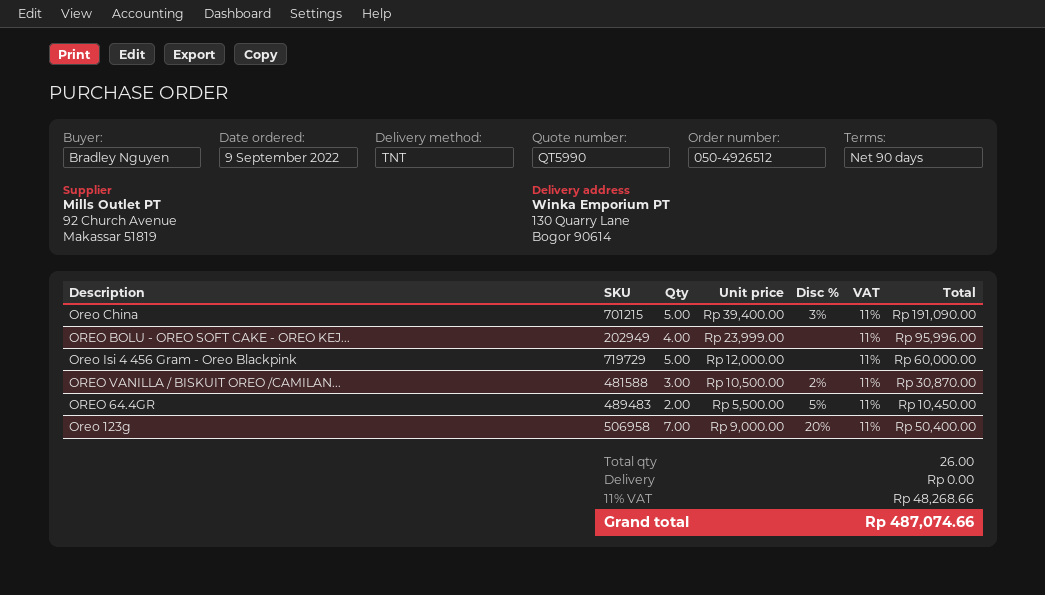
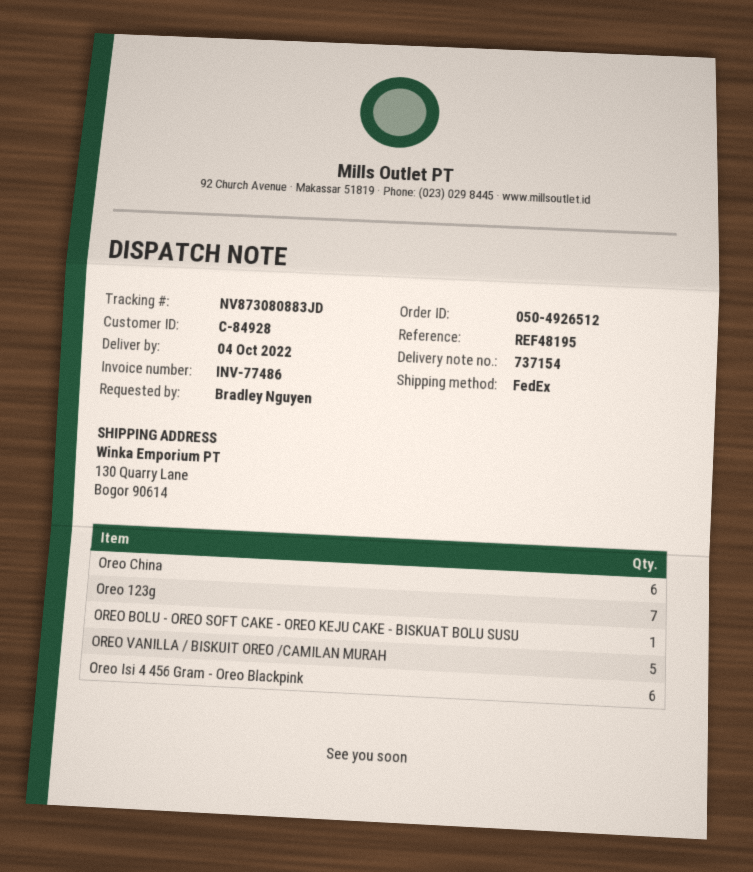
shipping method: TNT -> FedEx
Oreo China: 5 -> 6
OREO BOLU - OREO SOFT CAKE - OREO KEJ...: 4 -> 1
Oreo Isi 4 456 Gram - Oreo Blackpink: 5 -> 6
OREO VANILLA / BISKUIT OREO /CAMILAN...: 3 -> 5
OREO 64.4GR: 2 -> none

